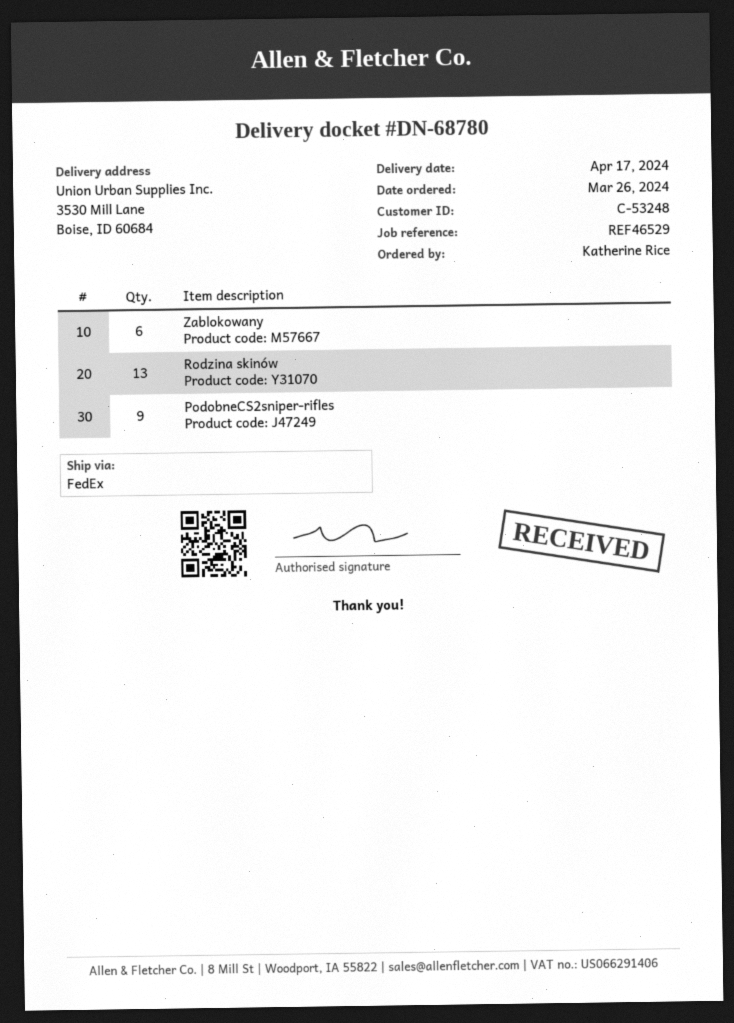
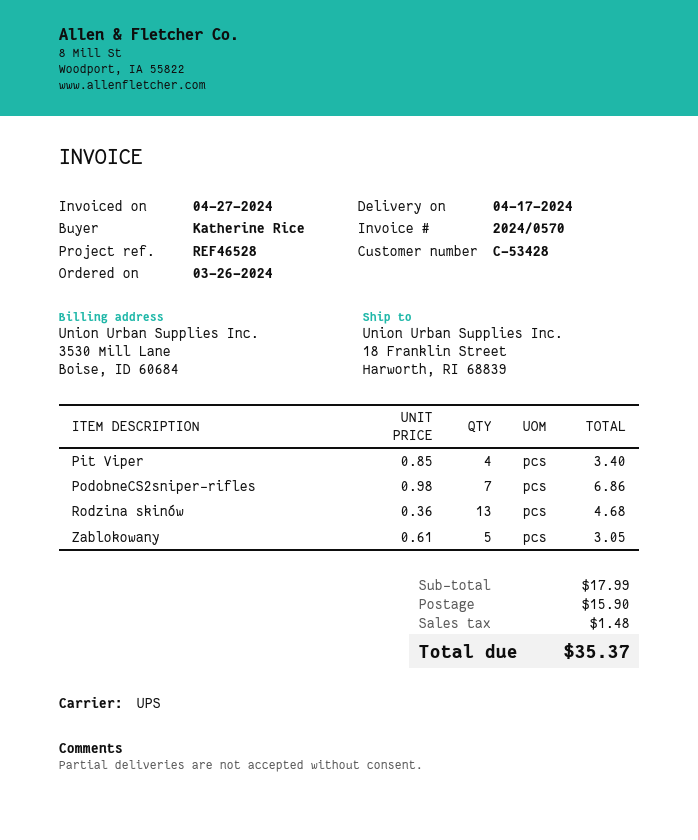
customer number: C-53248 -> C-53428
reference: REF46529 -> REF46528
shipping method: FedEx -> UPS
ship to: 3530 Mill Lane, Boise, ID 60684 -> 18 Franklin Street, Harworth, RI 68839
Zablokowany: 6 -> 5
PodobneCS2sniper-rifles: 9 -> 7
Pit Viper: none -> 4

